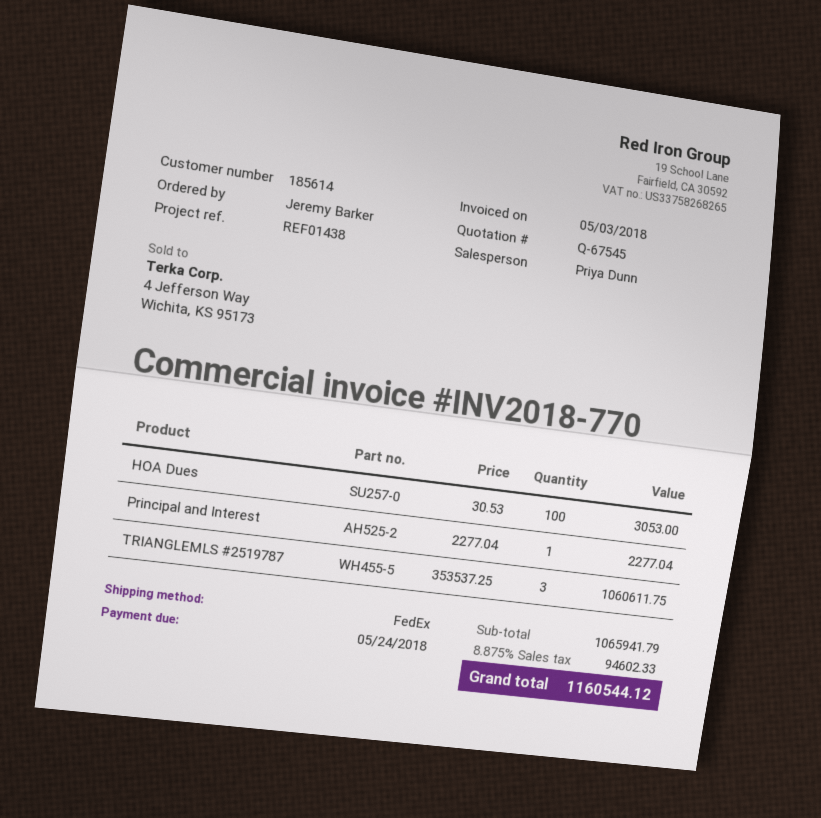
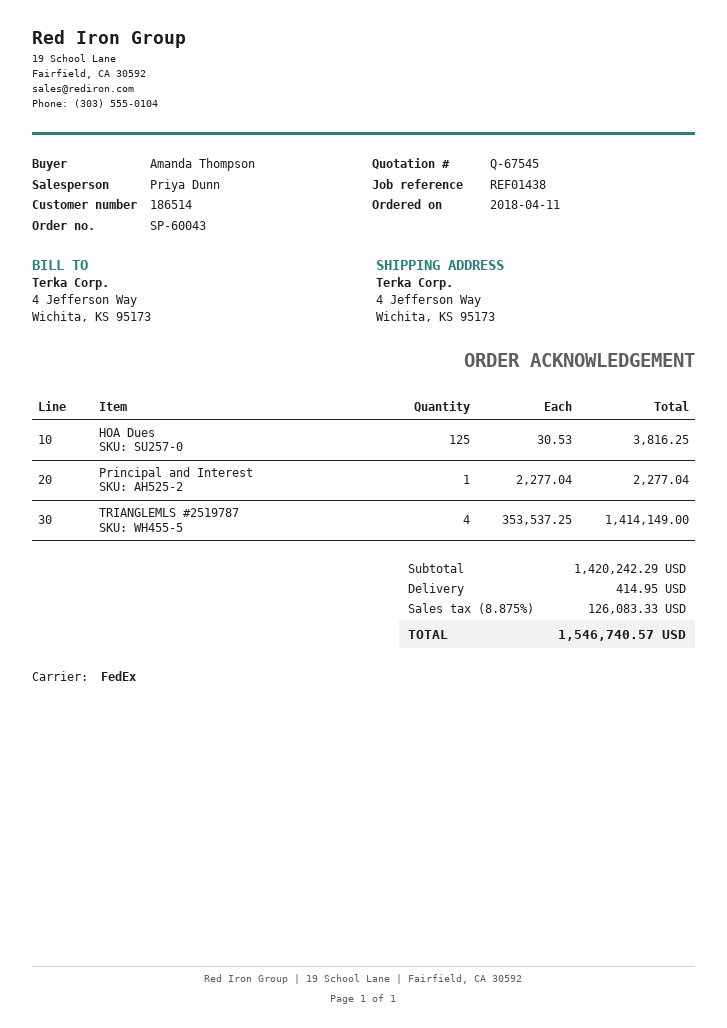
customer number: 185614 -> 186514
ordered by: Jeremy Barker -> Amanda Thompson
HOA Dues: 100 x 30.53 = 3053.00 -> 125 x 30.53 = 3816.25
TRIANGLEMLS #2519787: 3 x 353537.25 = 1060611.75 -> 4 x 353537.25 = 1414149.00
subtotal: 1065941.79 -> 1420242.29
shipping: none -> 414.95
tax: 8.875% = 94602.33 -> 8.875% = 126083.33
total: 1160544.12 -> 1546740.57

